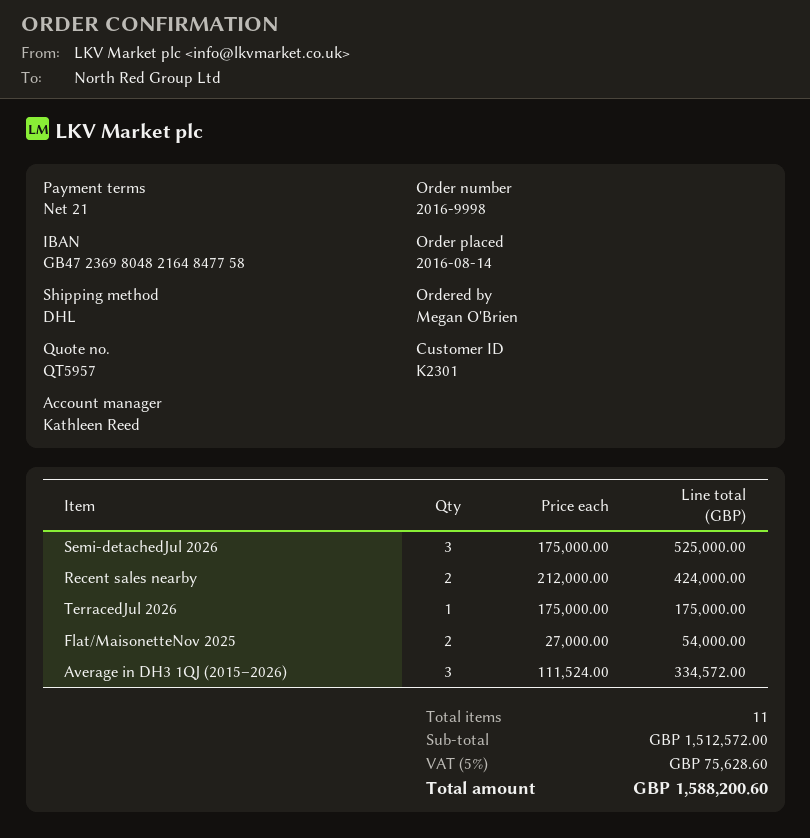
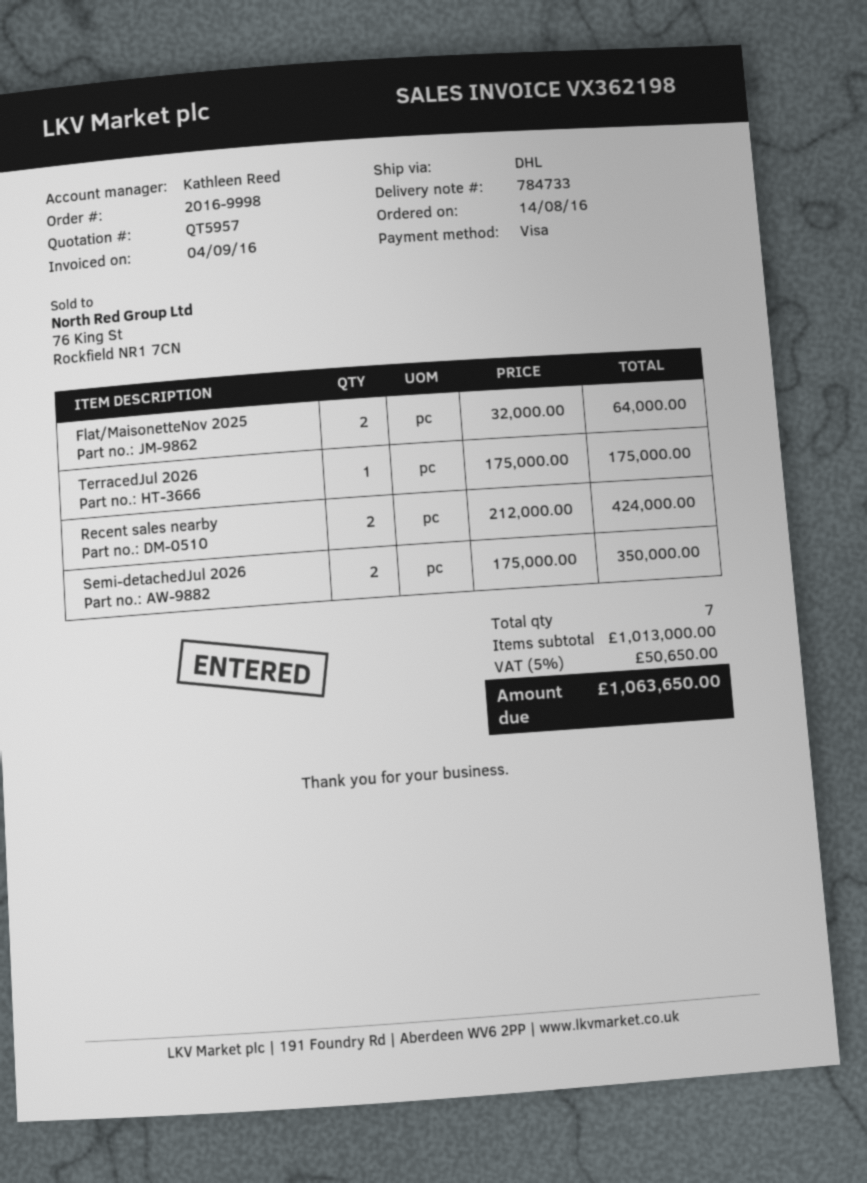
Semi-detachedJul 2026: 3 x 175000.00 = 525000.00 -> 2 x 175000.00 = 350000.00
Flat/MaisonetteNov 2025: 2 x 27000.00 = 54000.00 -> 2 x 32000.00 = 64000.00
Average in DH3 1QJ (2015–2026): 3 x 111524.00 = 334572.00 -> none
total quantity: 11 -> 7
subtotal: 1512572.00 -> 1013000.00
tax: 5% = 75628.60 -> 5% = 50650.00
total: 1588200.60 -> 1063650.00

